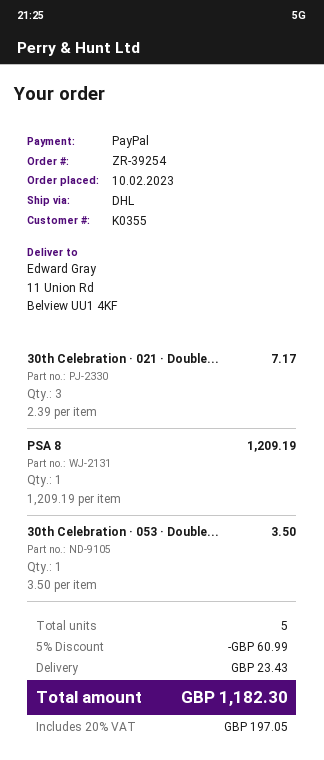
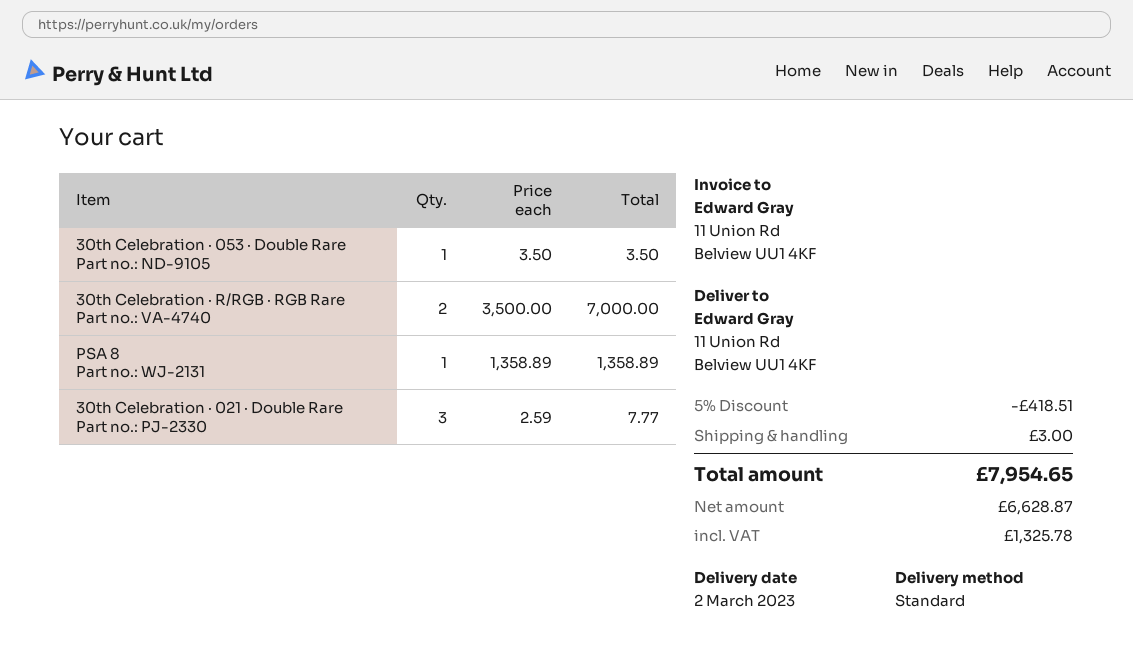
shipping method: DHL -> standard
30th Celebration · 021 · Double...: 3 x 2.39 = 7.17 -> 3 x 2.59 = 7.77
PSA 8: 1 x 1209.19 = 1209.19 -> 1 x 1358.89 = 1358.89
30th Celebration · R/RGB · RGB Rare: none -> 2 x 3500.00 = 7000.00
discount: 5% = 60.99 -> 5% = 418.51
shipping: 23.43 -> 3.00
tax: 197.05 -> 1325.78
total: 1182.30 -> 7954.65

